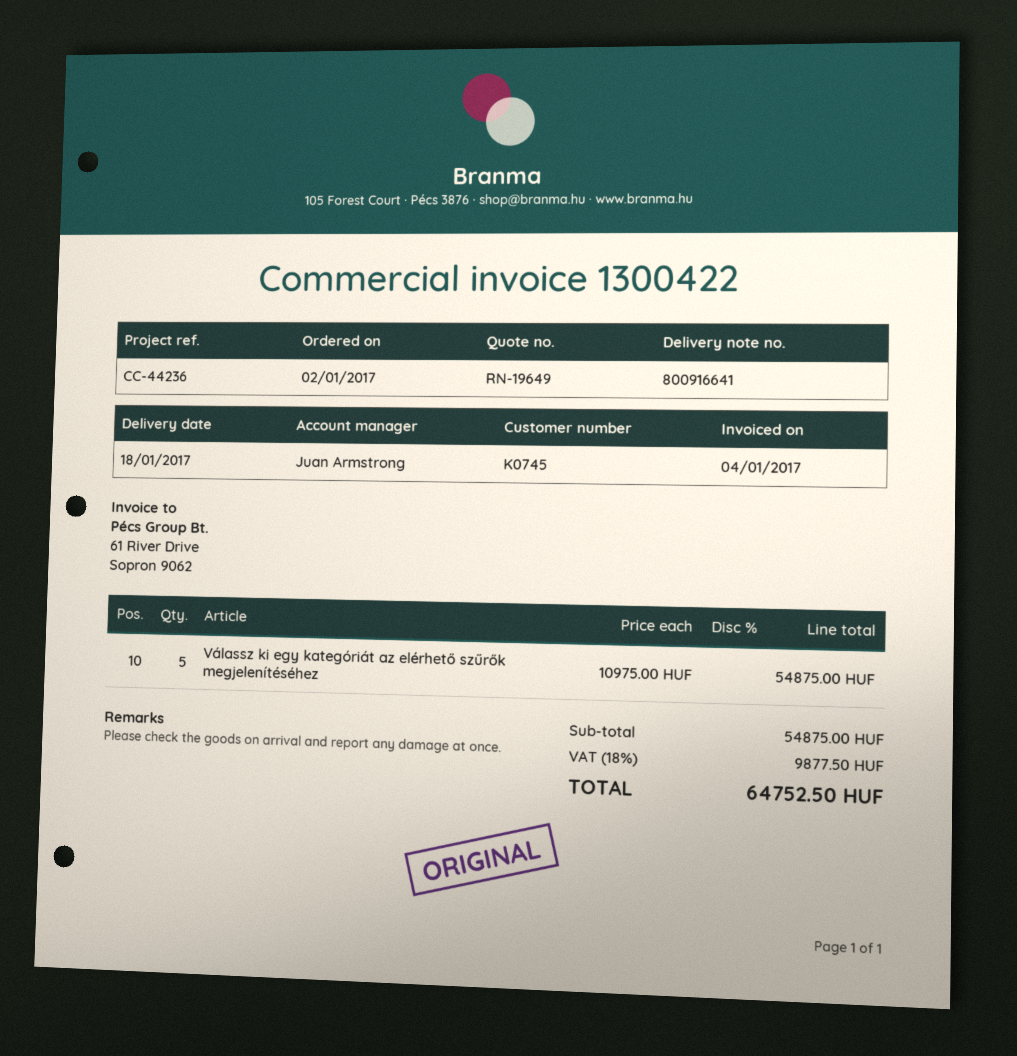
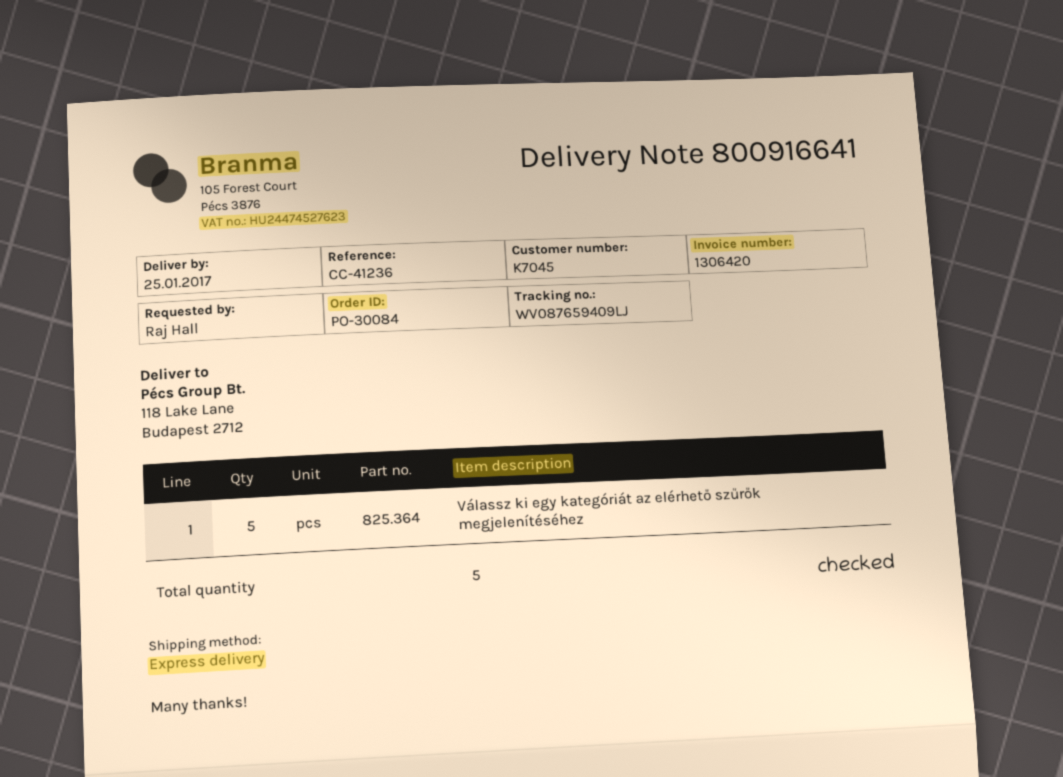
delivery date: 2017-01-18 -> 2017-01-25
invoice number: 1300422 -> 1306420
customer number: K0745 -> K7045
reference: CC-44236 -> CC-41236

